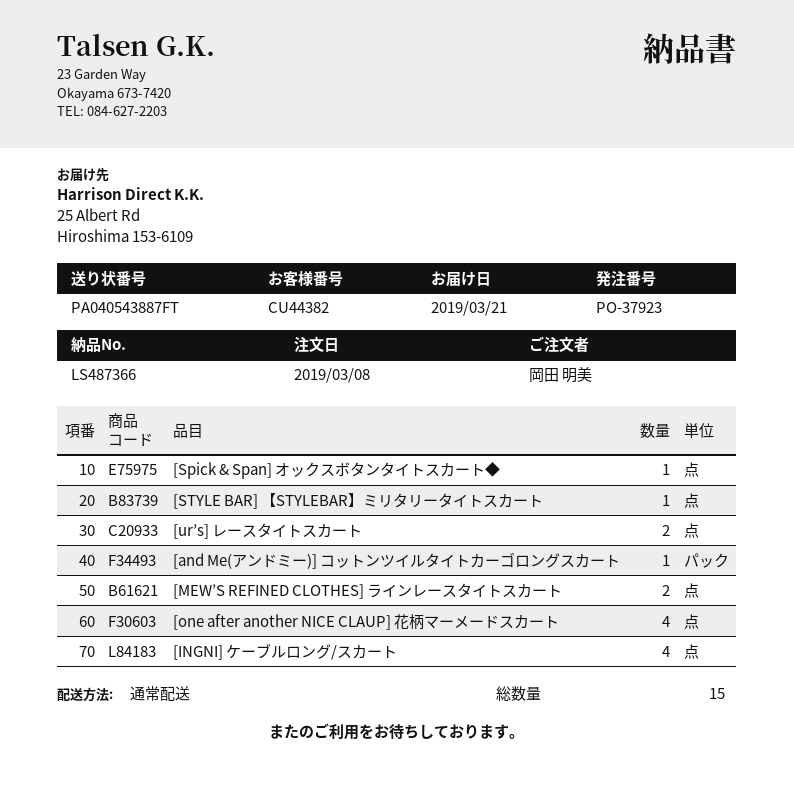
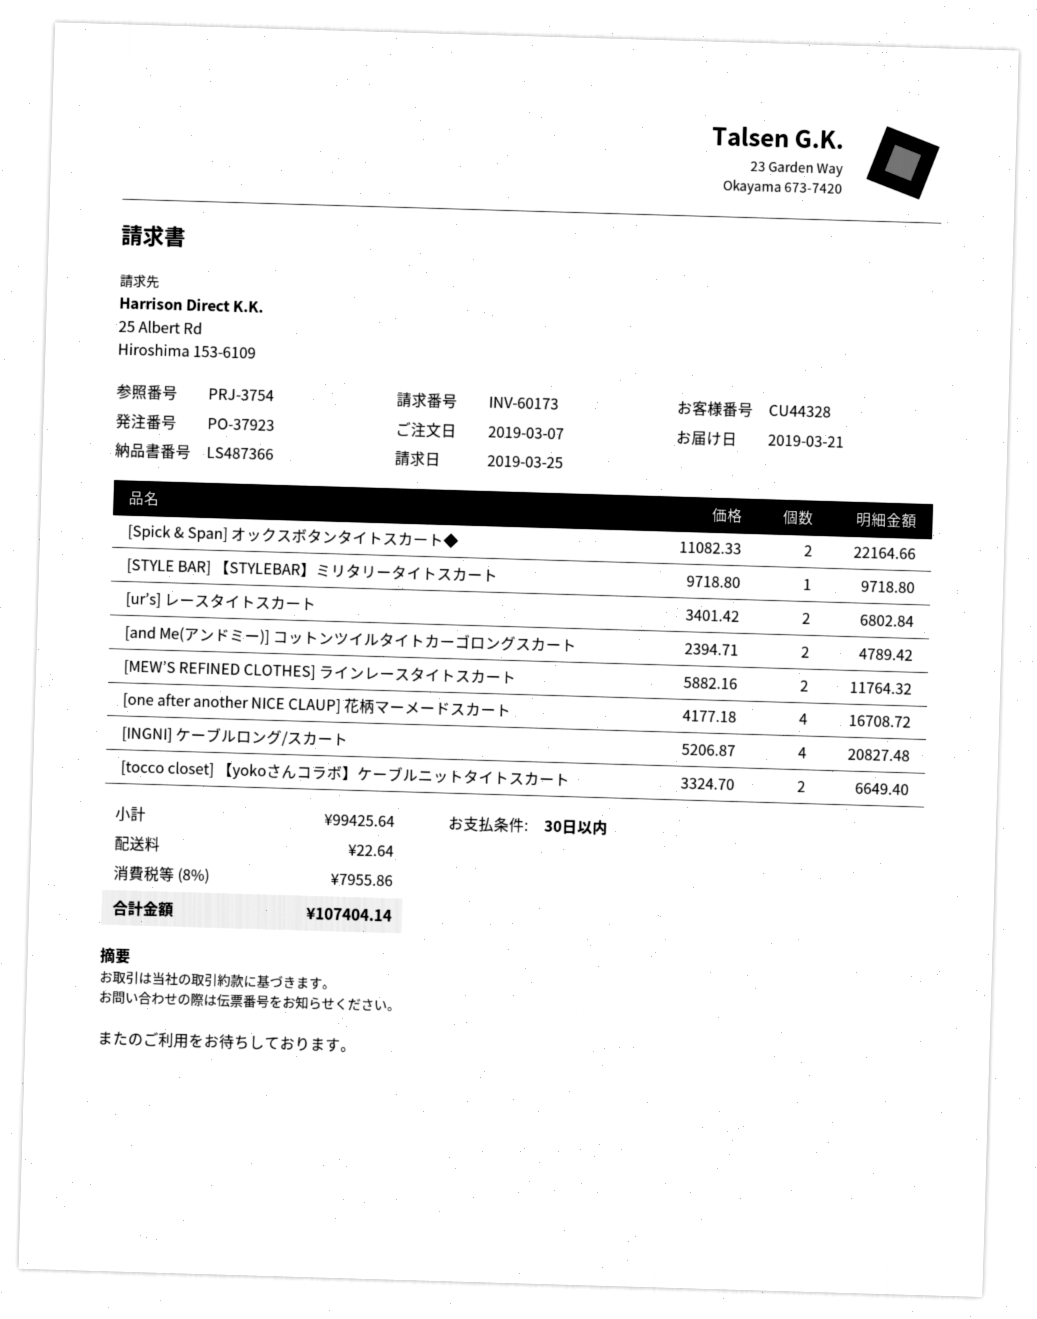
order date: 2019-03-08 -> 2019-03-07
customer number: CU44382 -> CU44328
[Spick & Span] オックスボタンタイトスカート◆: 1 -> 2
[and Me(アンドミー)] コットンツイルタイトカーゴロングスカート: 1 -> 2
[tocco closet] 【yokoさんコラボ】ケーブルニットタイトスカート: none -> 2

